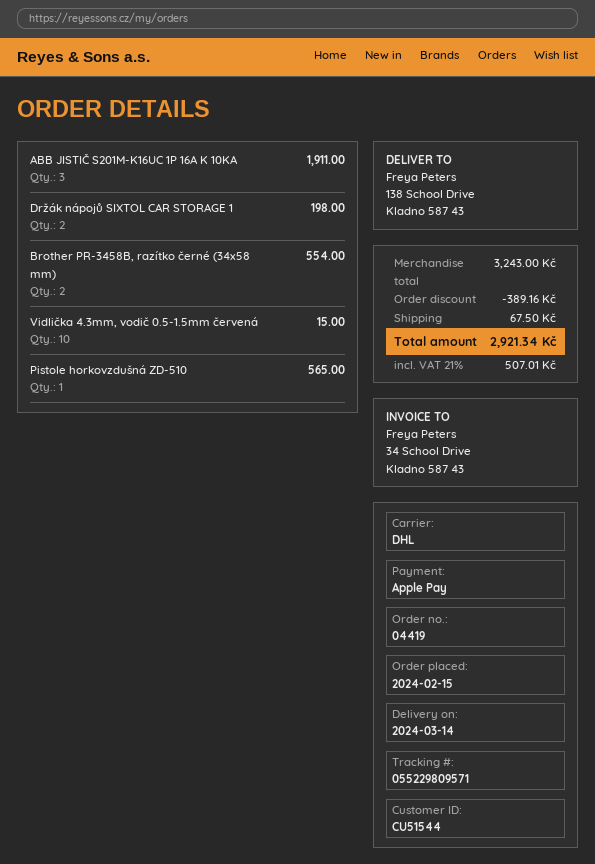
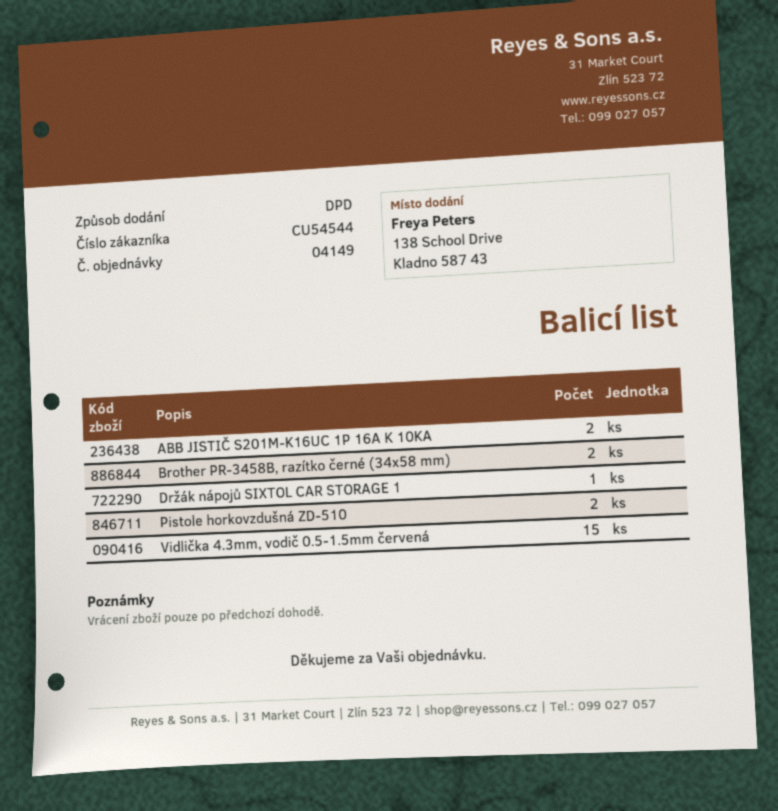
order number: 04419 -> 04149
customer number: CU51544 -> CU54544
shipping method: DHL -> DPD
ABB JISTIČ S201M-K16UC 1P 16A K 10KA: 3 -> 2
Držák nápojů SIXTOL CAR STORAGE 1: 2 -> 1
Vidlička 4.3mm, vodič 0.5-1.5mm červená: 10 -> 15
Pistole horkovzdušná ZD-510: 1 -> 2

